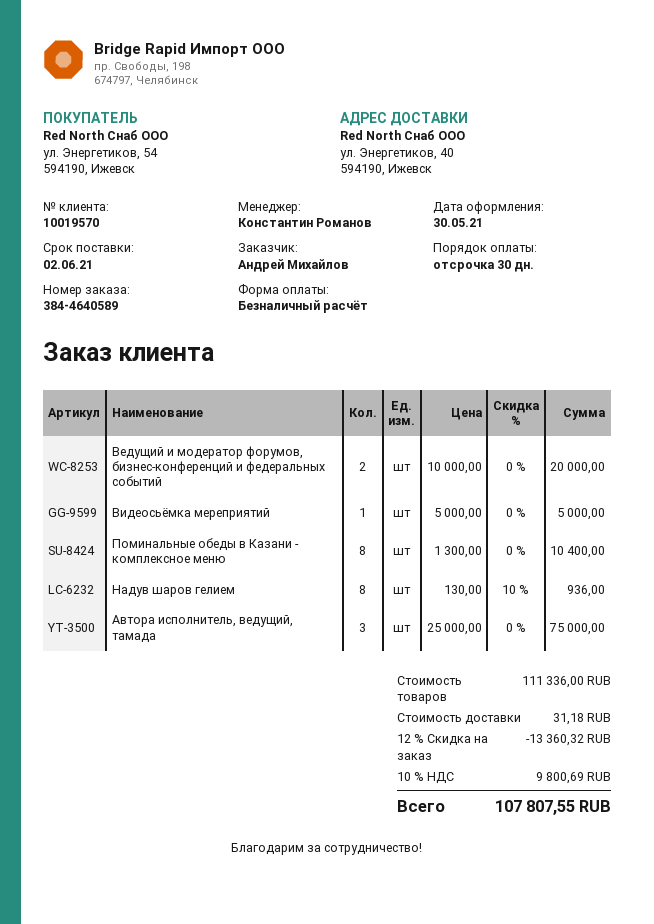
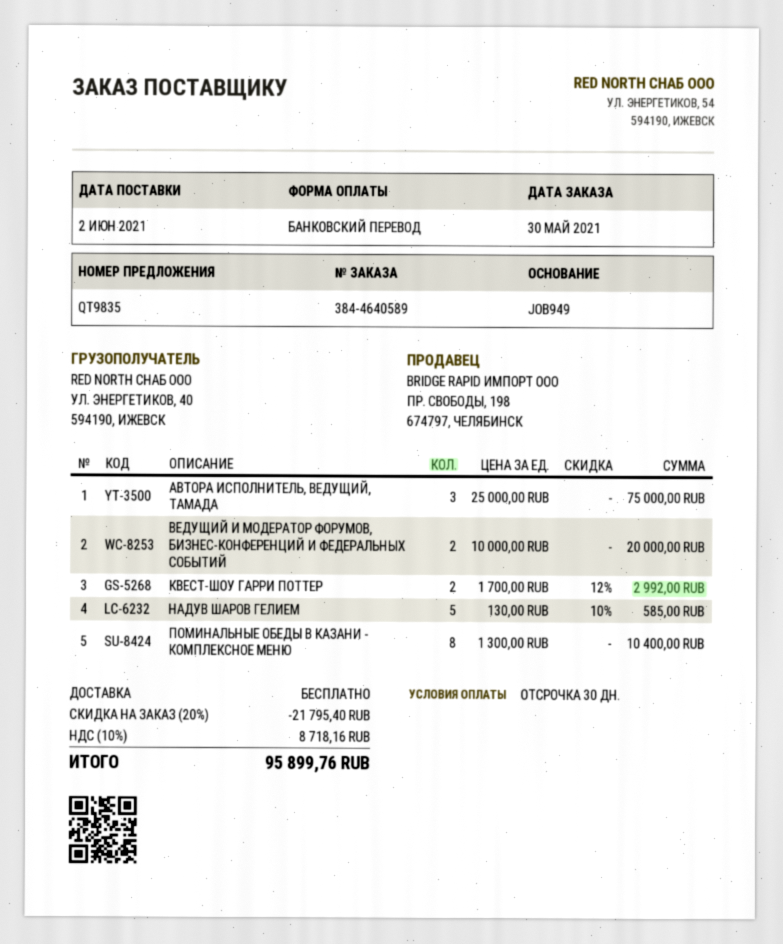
Видеосьёмка мереприятий: 1 x 5000.00 = 5000.00 -> none
Надув шаров гелием: 8 x 130.00 - 10% = 936.00 -> 5 x 130.00 - 10% = 585.00
КВЕСТ-ШОУ ГАРРИ ПОТТЕР: none -> 2 x 1700.00 - 12% = 2992.00
discount: 12% = 13360.32 -> 20% = 21795.40
shipping: 31.18 -> 0.00
tax: 10% = 9800.69 -> 10% = 8718.16
total: 107807.55 -> 95899.76

